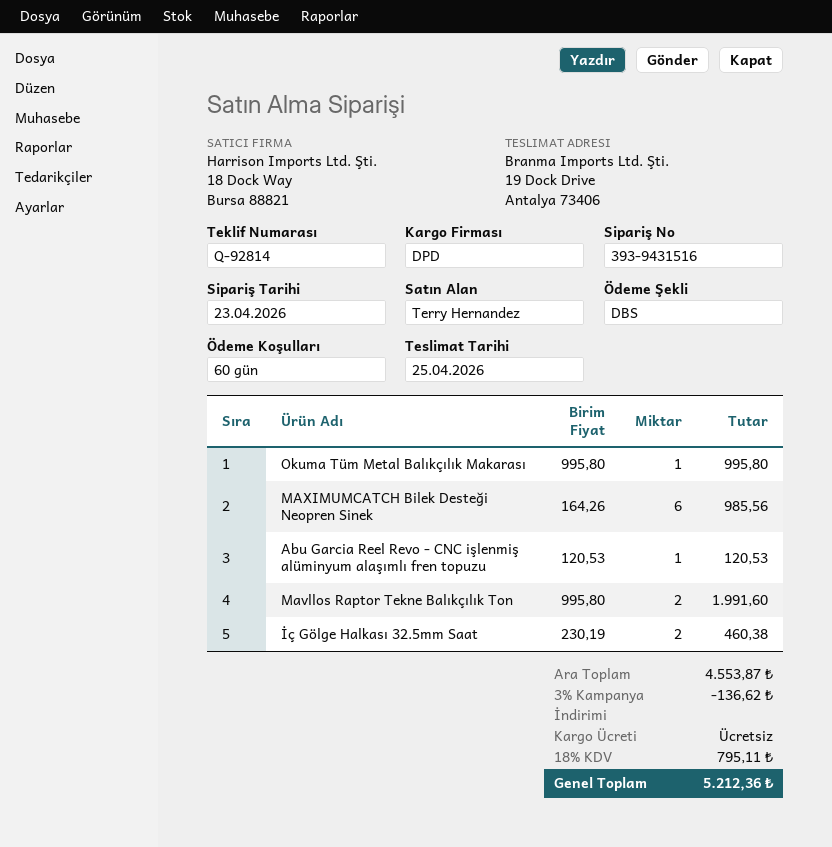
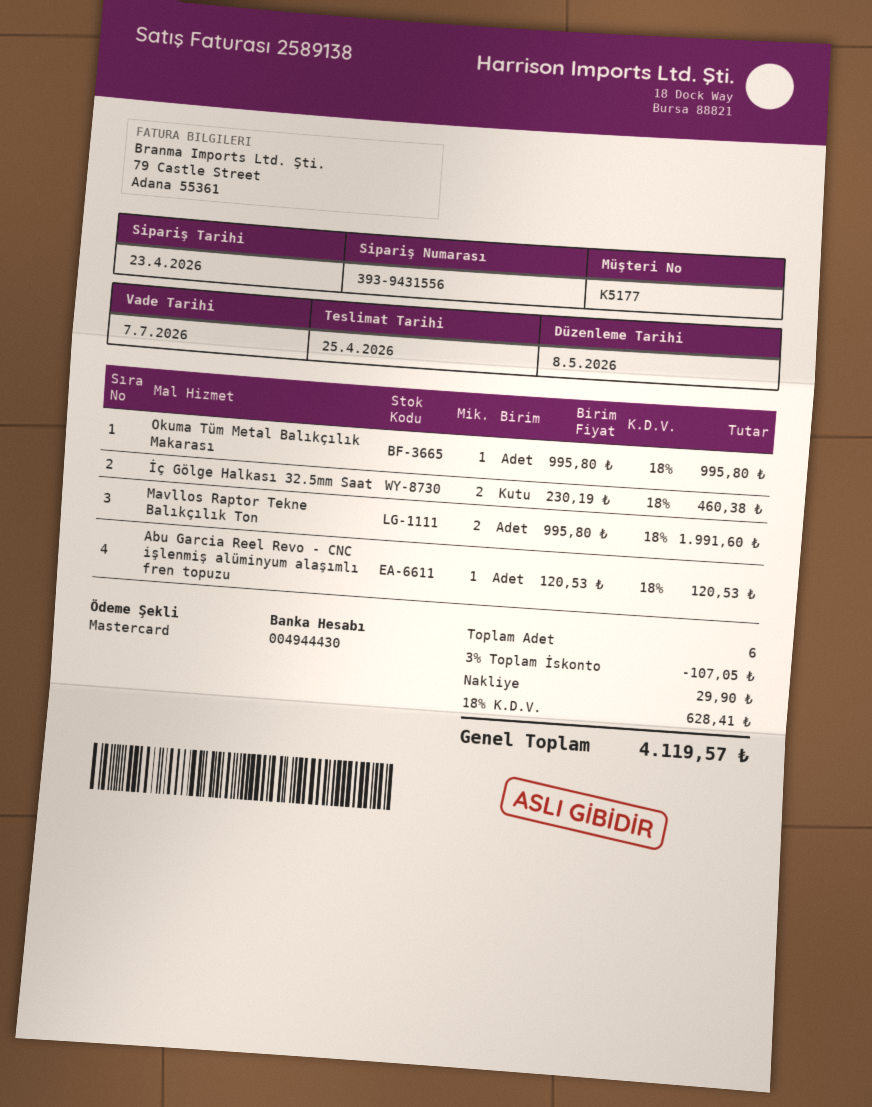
order number: 393-9431516 -> 393-9431556
payment method: direct debit -> Mastercard
MAXIMUMCATCH Bilek Desteği Neopren Sinek: 6 x 164.26 = 985.56 -> none
discount: 3% = 136.62 -> 3% = 107.05
shipping: 0.00 -> 29.90
tax: 18% = 795.11 -> 18% = 628.41
total: 5212.36 -> 4119.57

